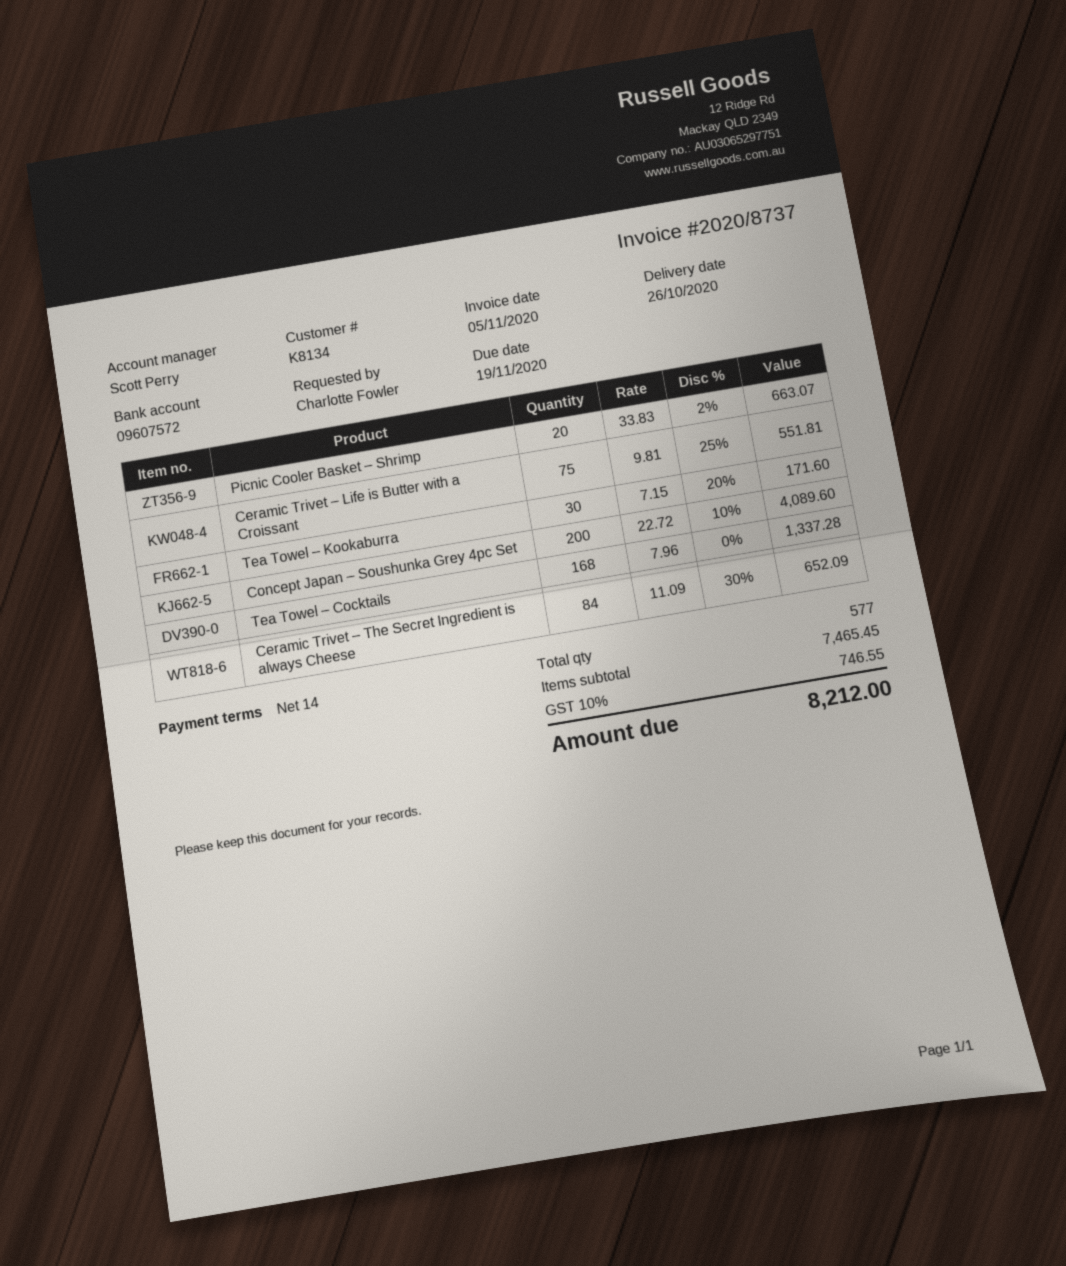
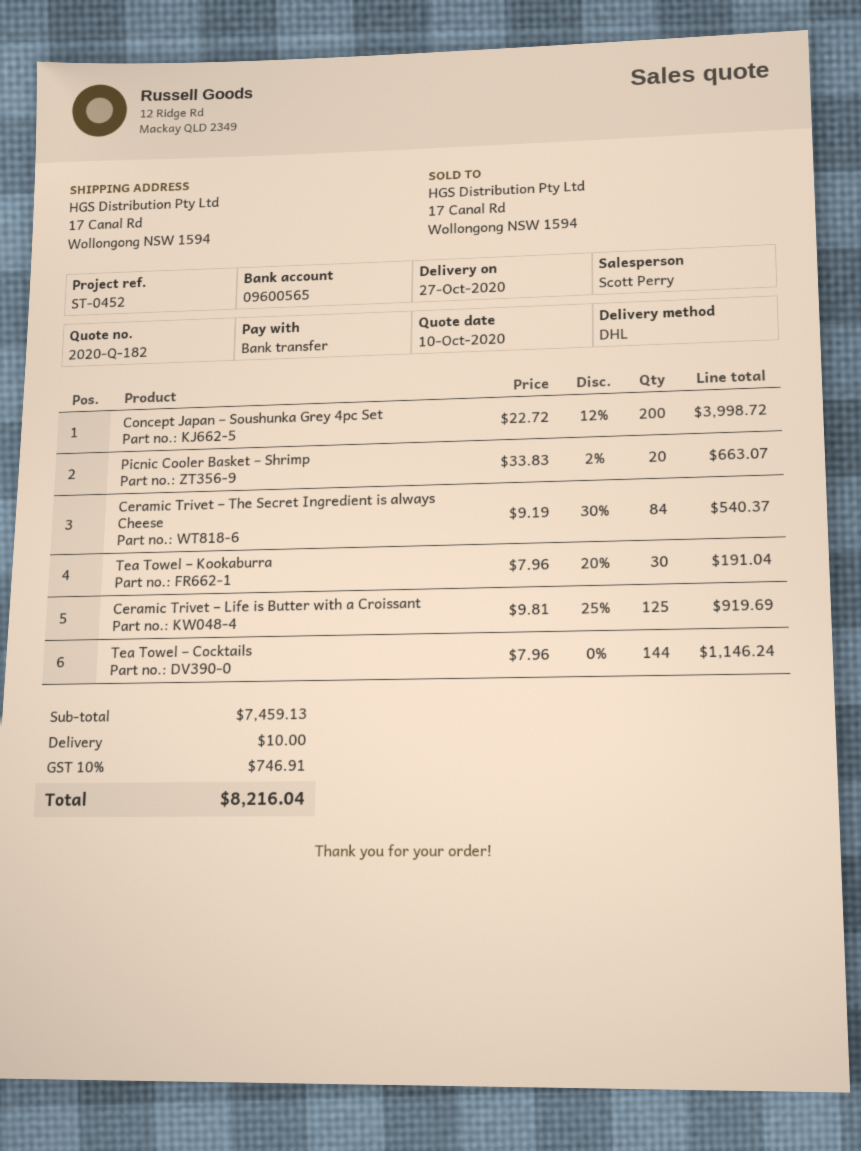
delivery date: 2020-10-26 -> 2020-10-27
bank account: 09607572 -> 09600565
Ceramic Trivet – Life is Butter with a Croissant: 75 x 9.81 - 25% = 551.81 -> 125 x 9.81 - 25% = 919.69
Tea Towel – Kookaburra: 30 x 7.15 - 20% = 171.60 -> 30 x 7.96 - 20% = 191.04
Concept Japan – Soushunka Grey 4pc Set: 200 x 22.72 - 10% = 4089.60 -> 200 x 22.72 - 12% = 3998.72
Tea Towel – Cocktails: 168 x 7.96 = 1337.28 -> 144 x 7.96 = 1146.24
Ceramic Trivet – The Secret Ingredient is always Cheese: 84 x 11.09 - 30% = 652.09 -> 84 x 9.19 - 30% = 540.37
subtotal: 7465.45 -> 7459.13
shipping: none -> 10.00
tax: 10% = 746.55 -> 10% = 746.91
total: 8212.00 -> 8216.04

